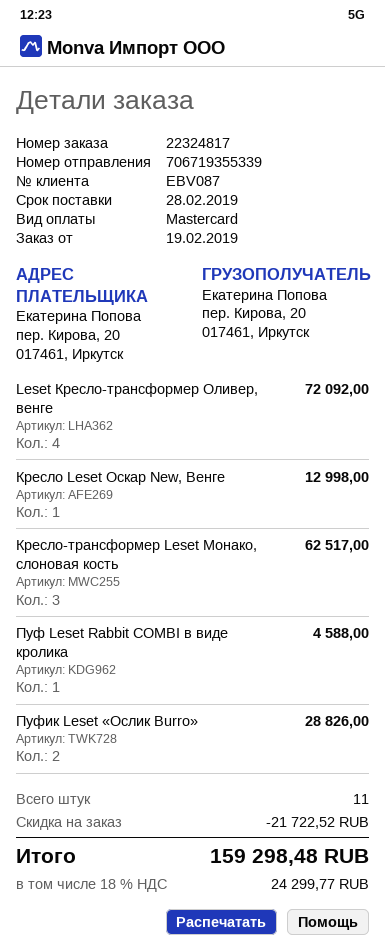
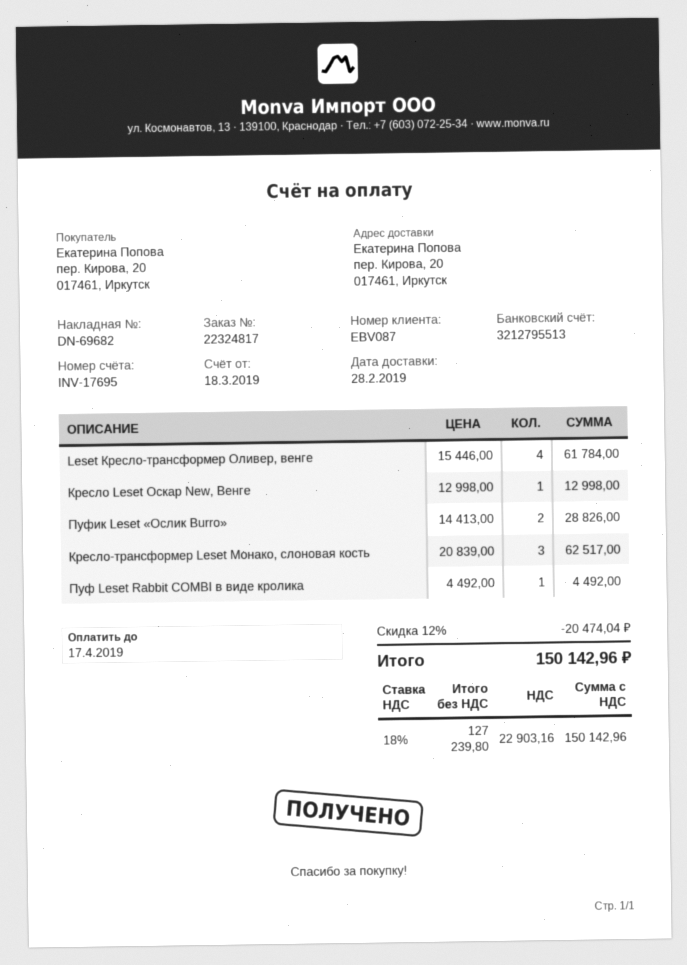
Leset Кресло-трансформер Оливер, венге: 4 for 72092.00 -> 4 for 61784.00
Пуф Leset Rabbit COMBI в виде кролика: 1 for 4588.00 -> 1 for 4492.00
discount: 21722.52 -> 20474.04
tax: 18% = 24299.77 -> 18% = 22903.16
total: 159298.48 -> 150142.96

